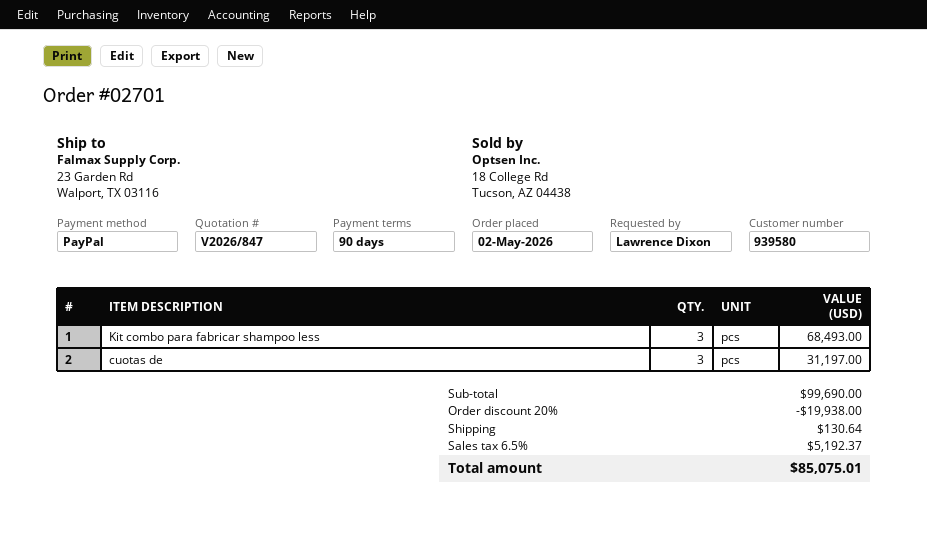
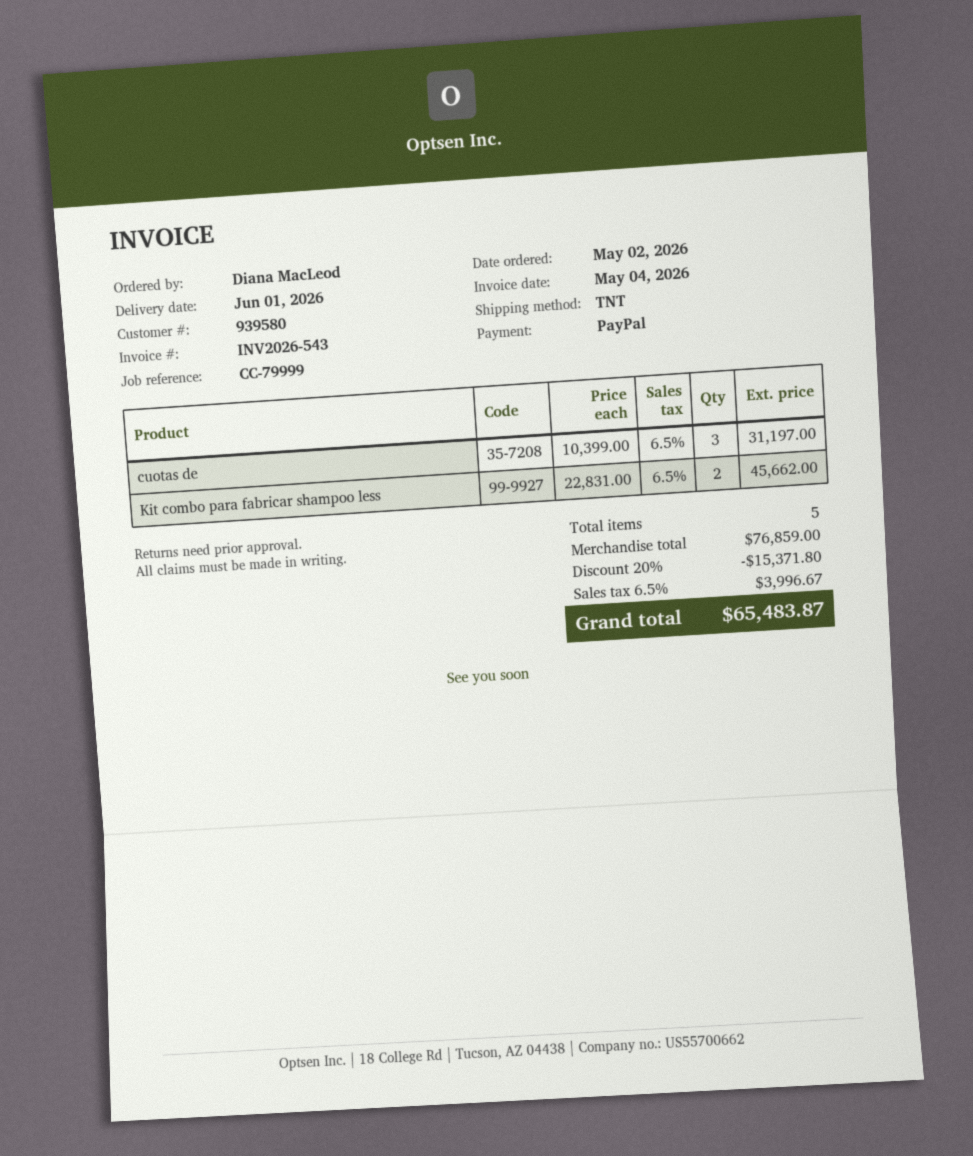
ordered by: Lawrence Dixon -> Diana MacLeod
Kit combo para fabricar shampoo less: 3 for 68493.00 -> 2 for 45662.00
subtotal: 99690.00 -> 76859.00
discount: 20% = 19938.00 -> 20% = 15371.80
shipping: 130.64 -> none
tax: 6.5% = 5192.37 -> 6.5% = 3996.67
total: 85075.01 -> 65483.87

